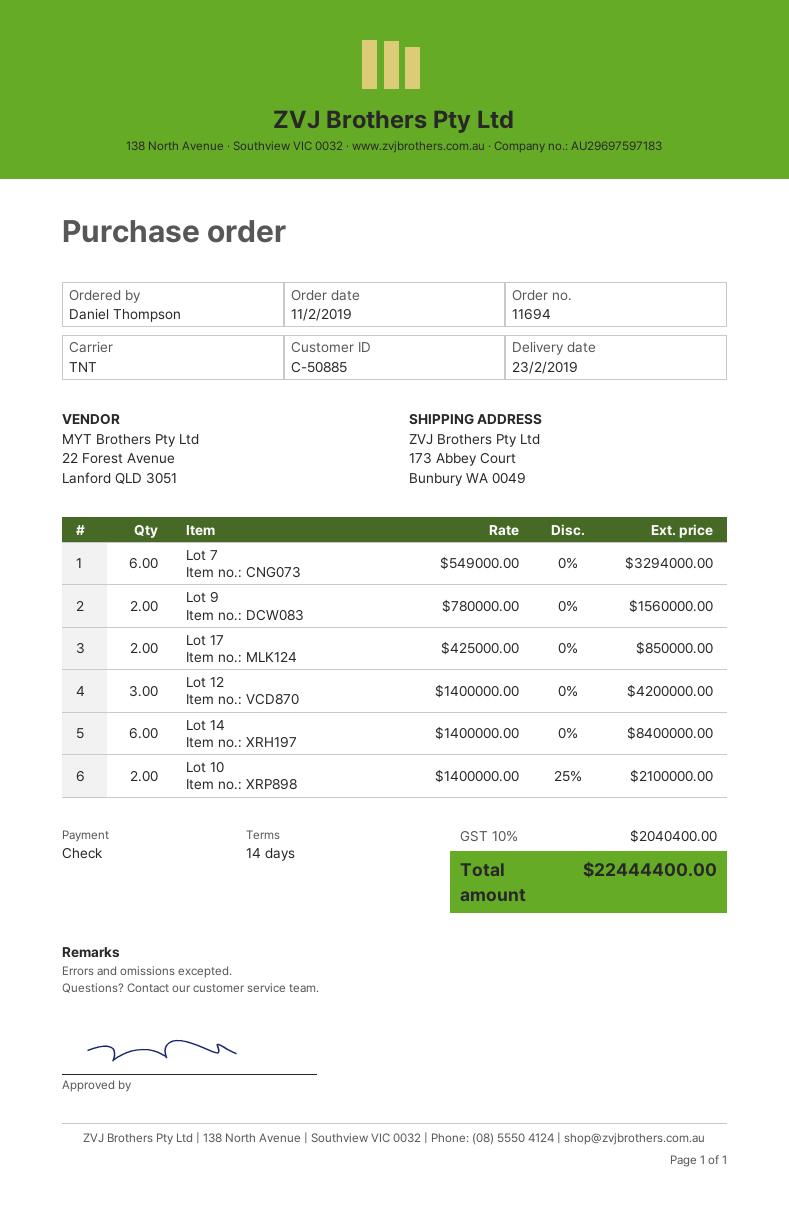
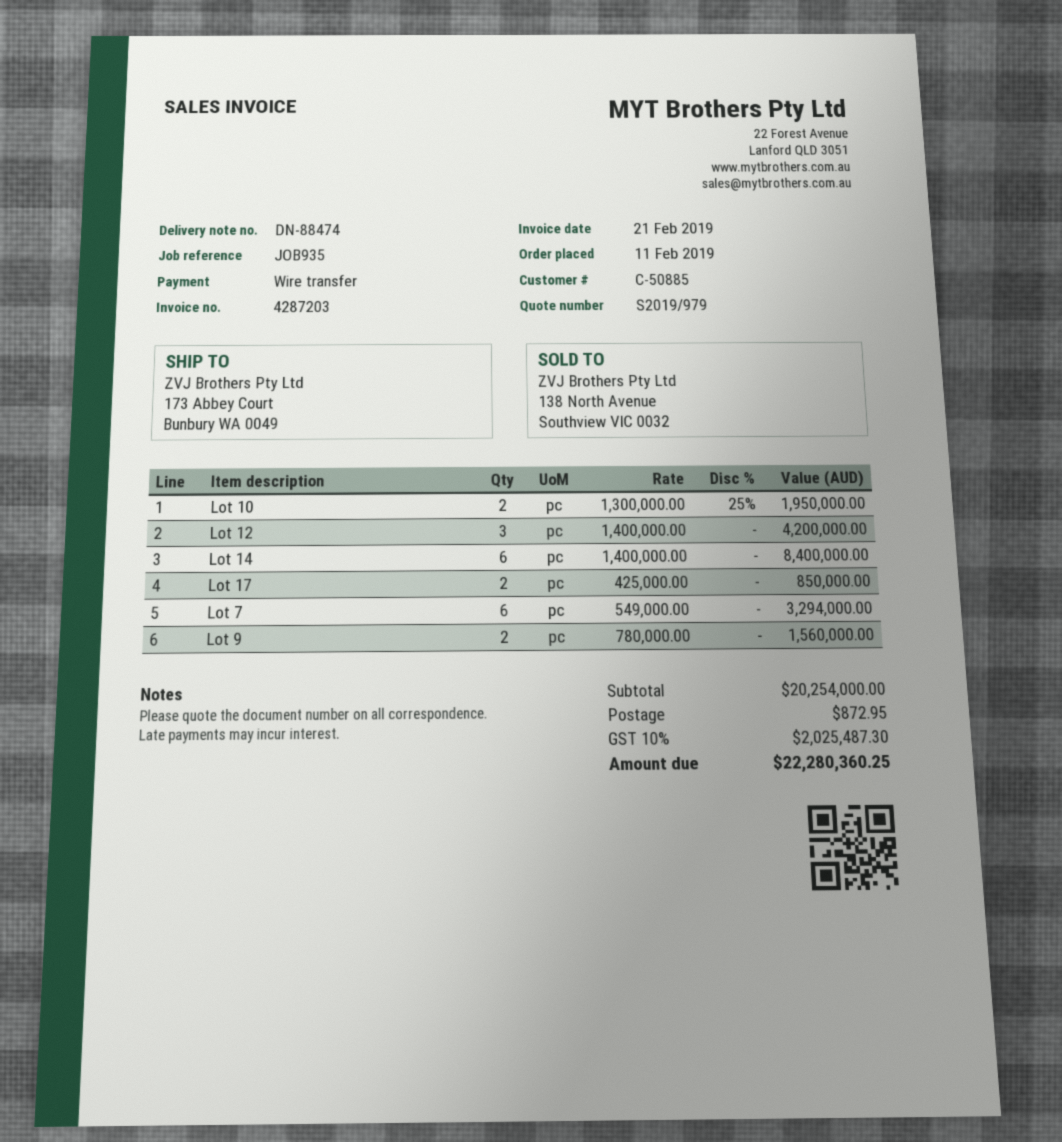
payment method: cheque -> bank transfer
Lot 10: 2 x 1400000.00 - 25% = 2100000.00 -> 2 x 1300000.00 - 25% = 1950000.00
shipping: none -> 872.95
tax: 10% = 2040400.00 -> 10% = 2025487.30
total: 22444400.00 -> 22280360.25

